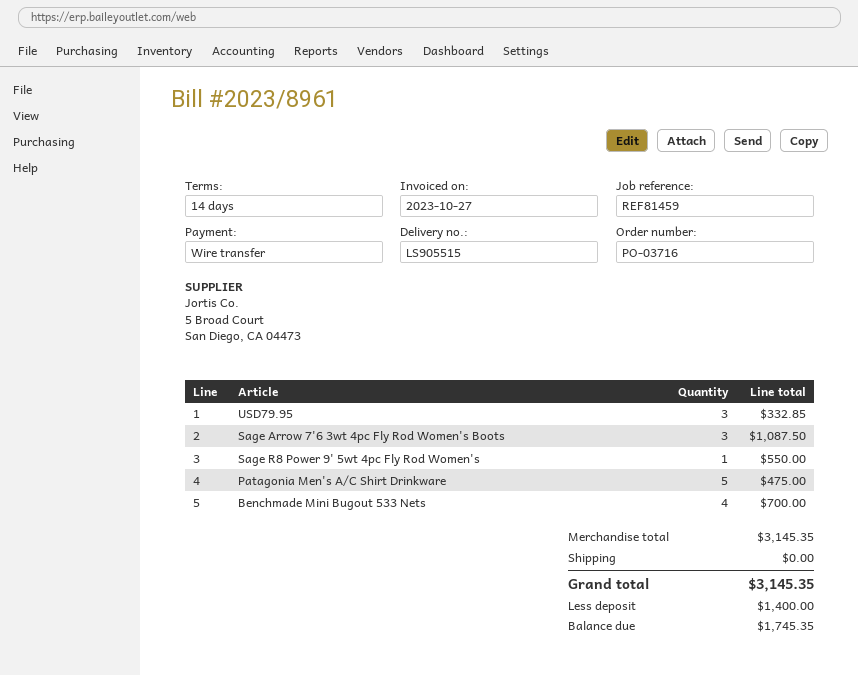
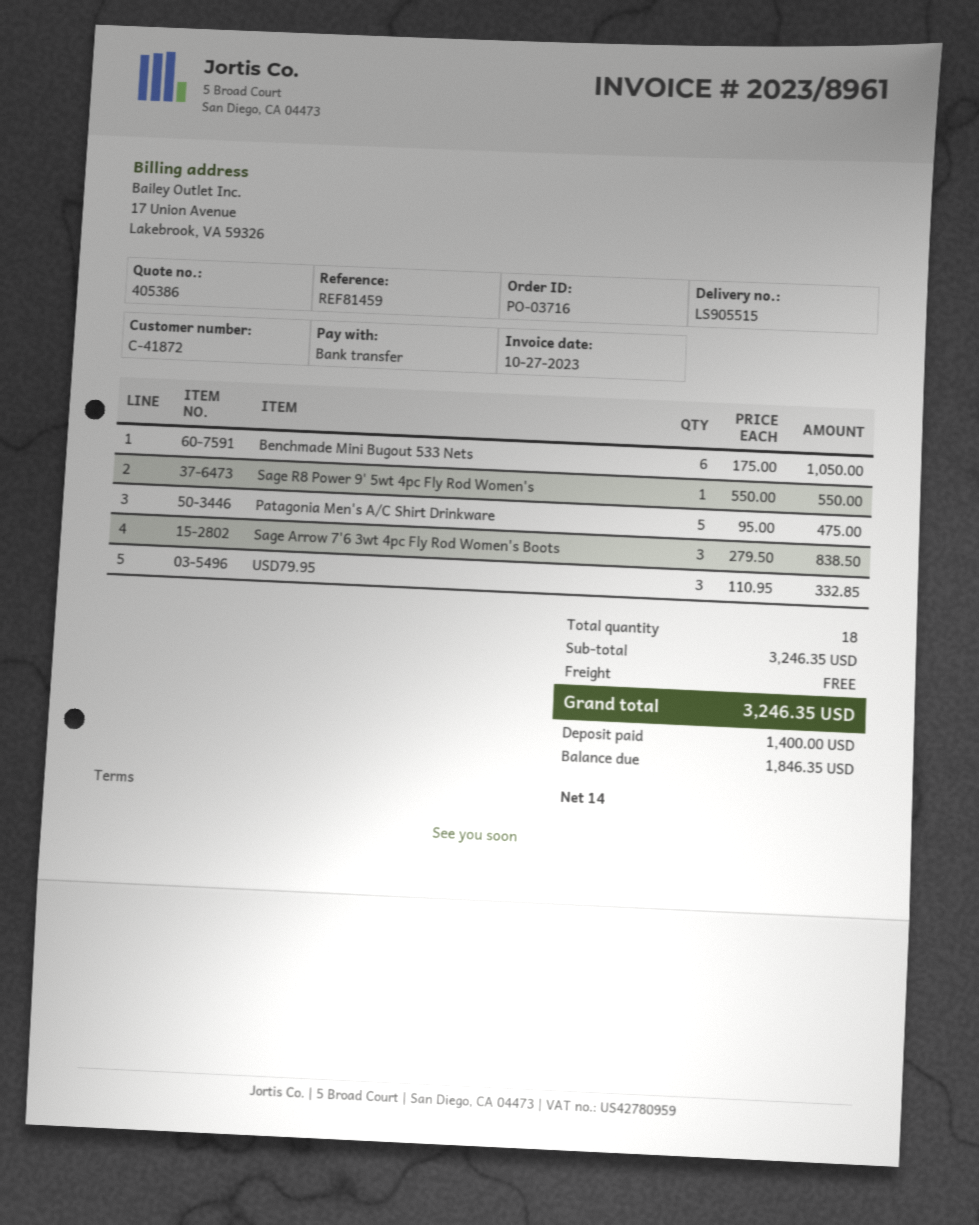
Sage Arrow 7'6 3wt 4pc Fly Rod Women's Boots: 3 for 1087.50 -> 3 for 838.50
Benchmade Mini Bugout 533 Nets: 4 for 700.00 -> 6 for 1050.00
subtotal: 3145.35 -> 3246.35
total: 3145.35 -> 3246.35
balance: 1745.35 -> 1846.35

